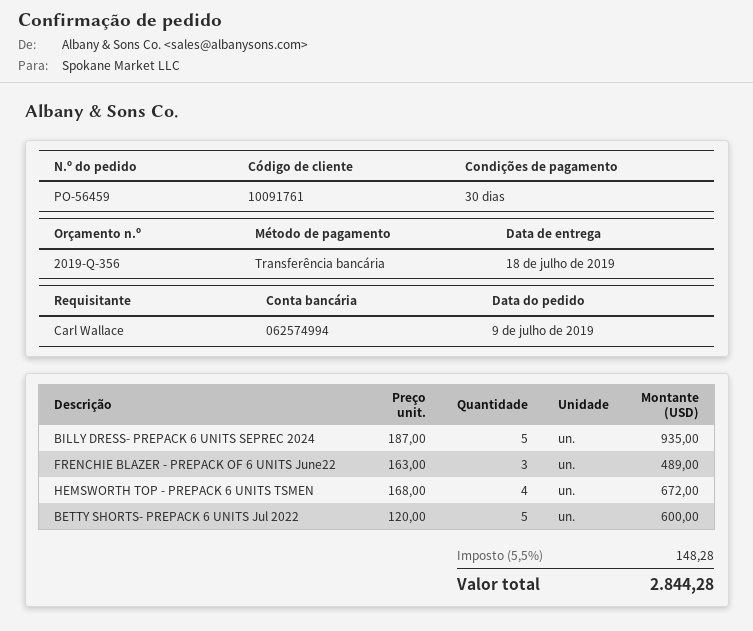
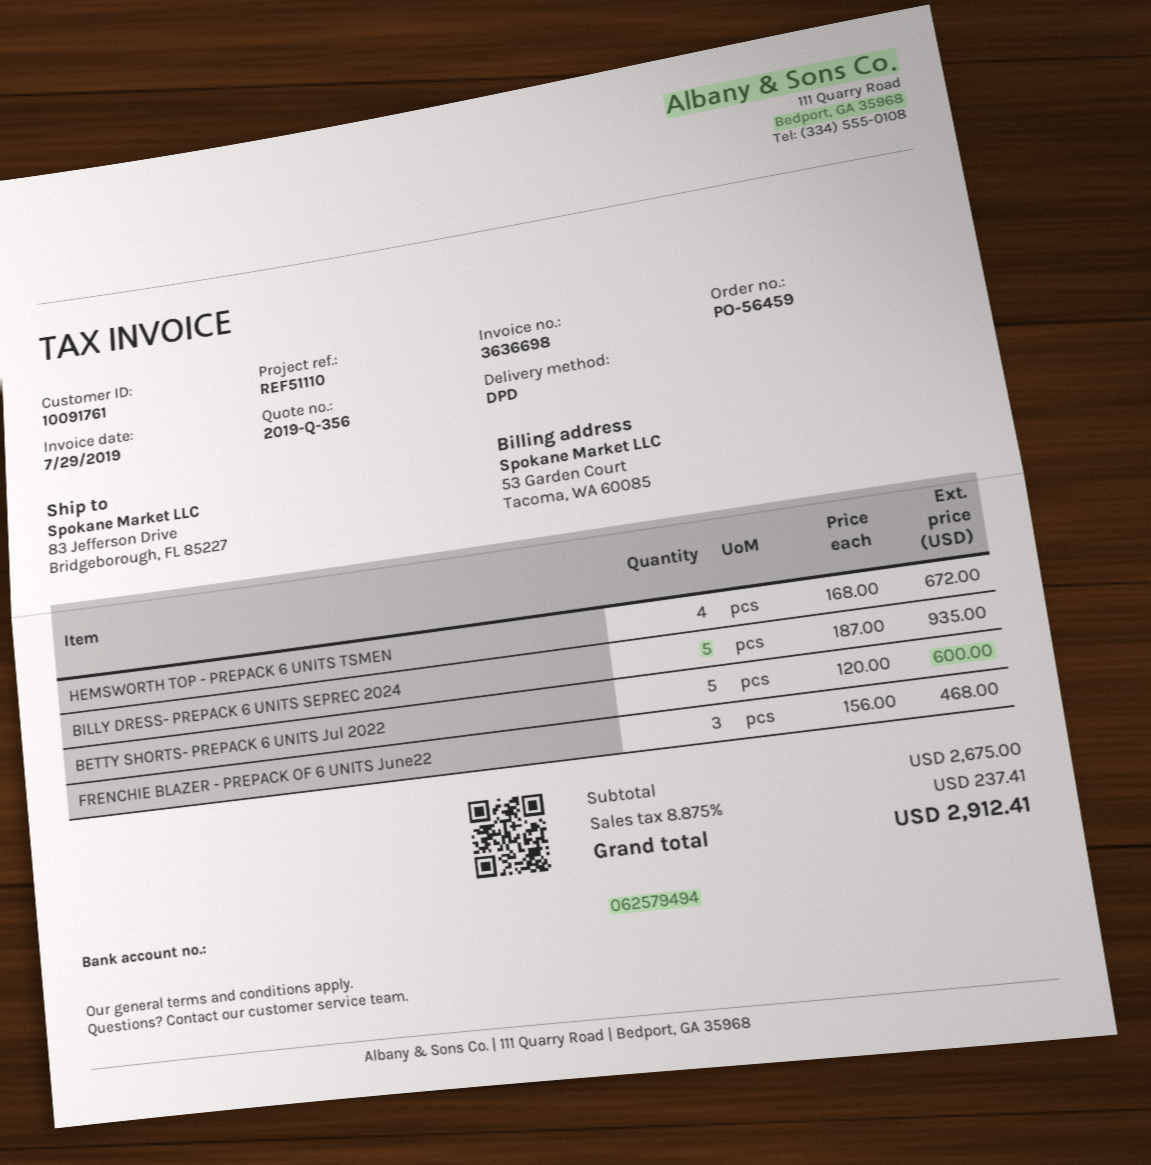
bank account: 062574994 -> 062579494
FRENCHIE BLAZER - PREPACK OF 6 UNITS June22: 3 x 163.00 = 489.00 -> 3 x 156.00 = 468.00
tax: 5.5% = 148.28 -> 8.875% = 237.41
total: 2844.28 -> 2912.41

